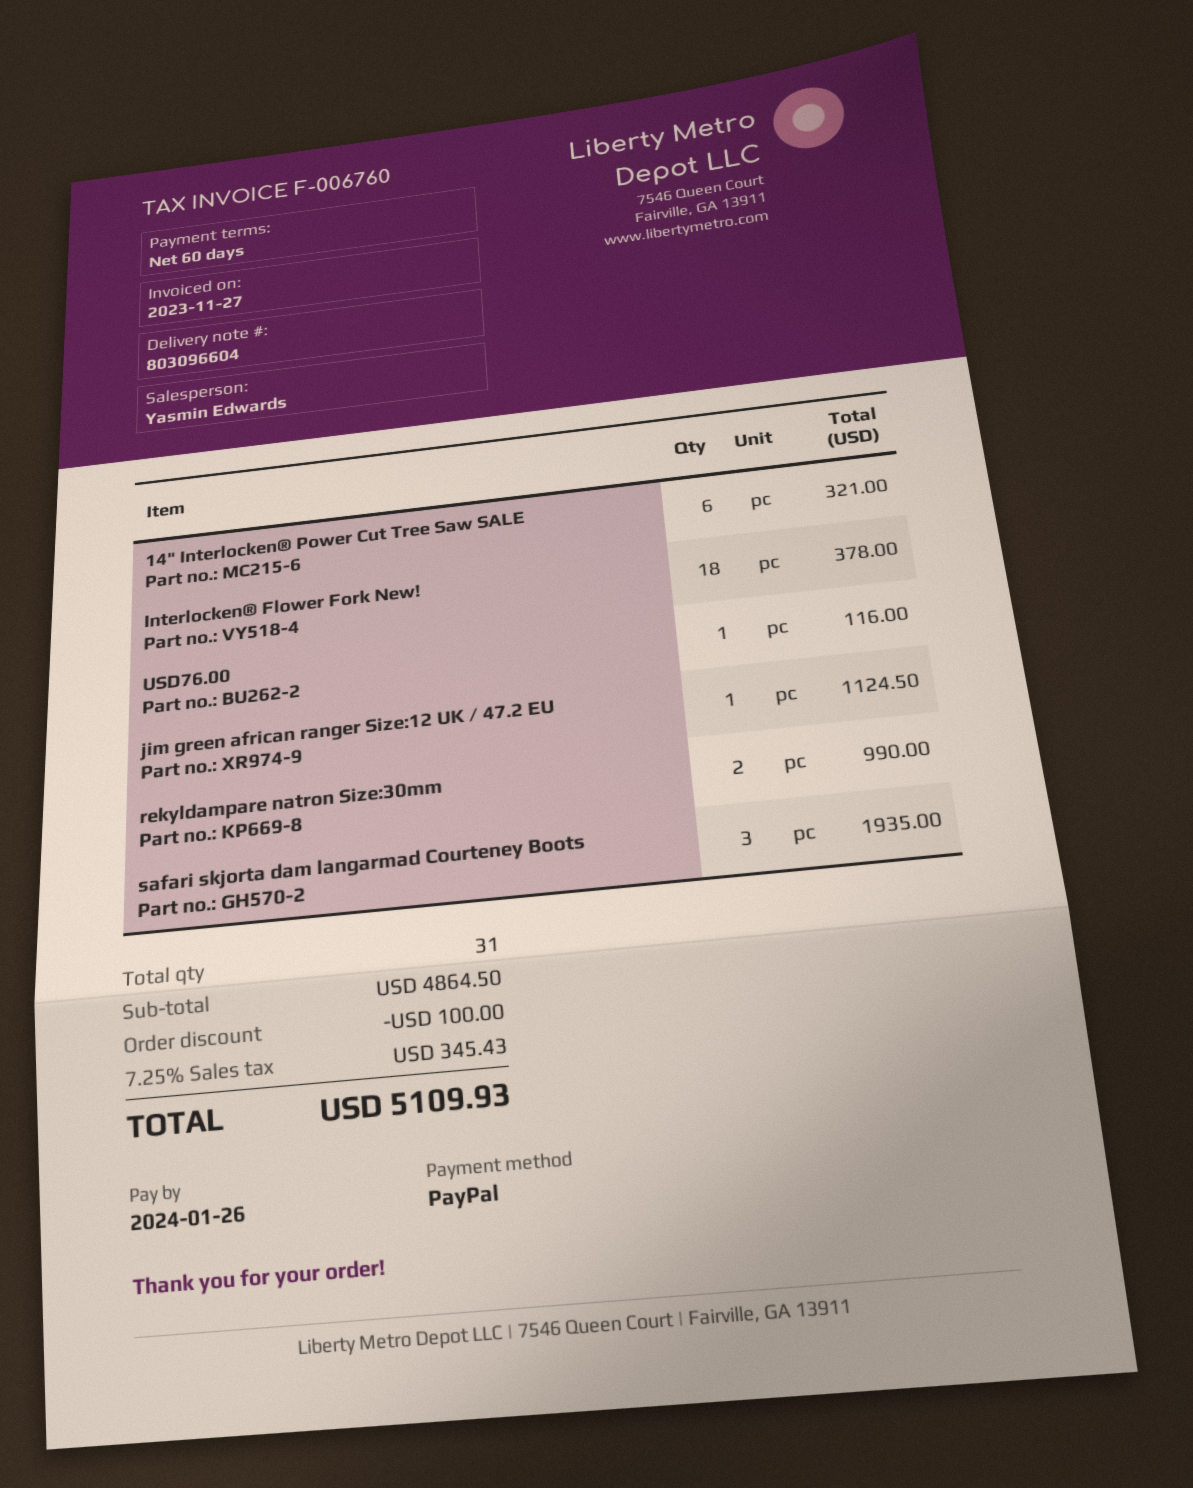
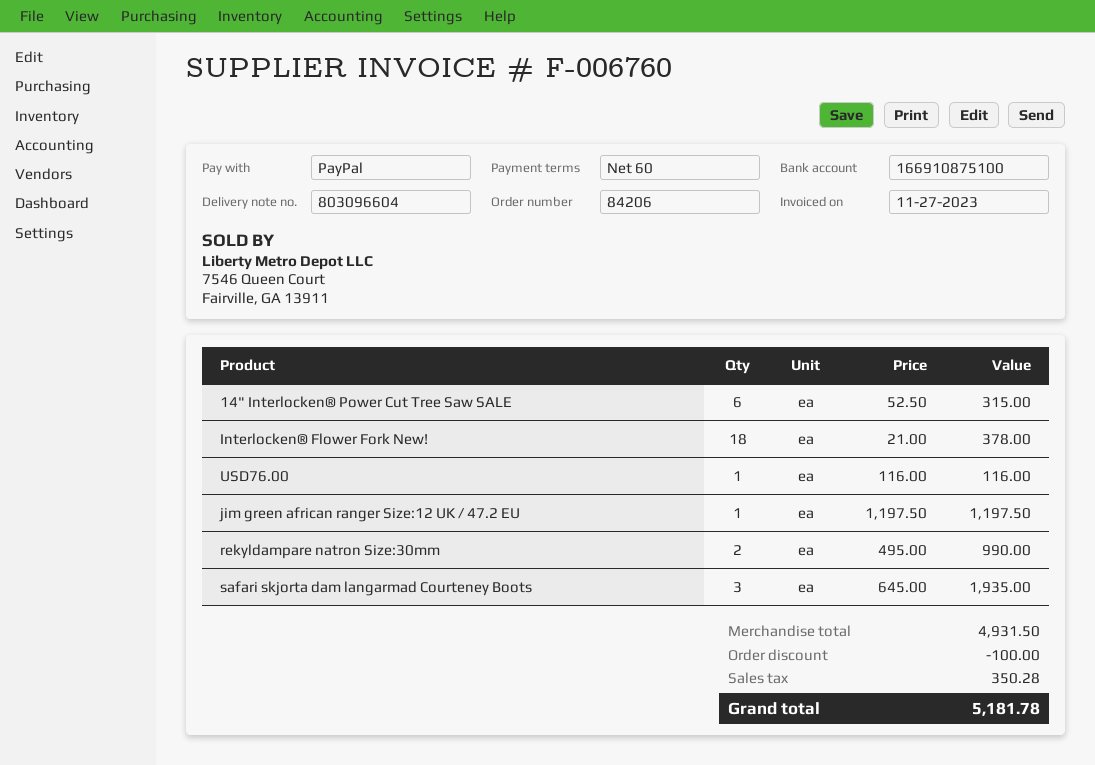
14" Interlocken® Power Cut Tree Saw SALE: 6 for 321.00 -> 6 for 315.00
jim green african ranger Size:12 UK / 47.2 EU: 1 for 1124.50 -> 1 for 1197.50
subtotal: 4864.50 -> 4931.50
tax: 345.43 -> 350.28
total: 5109.93 -> 5181.78

